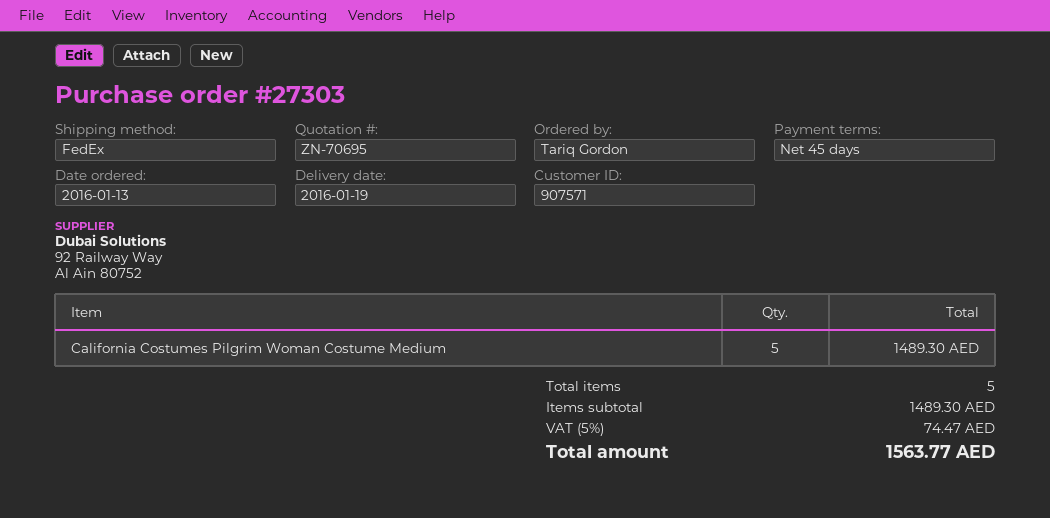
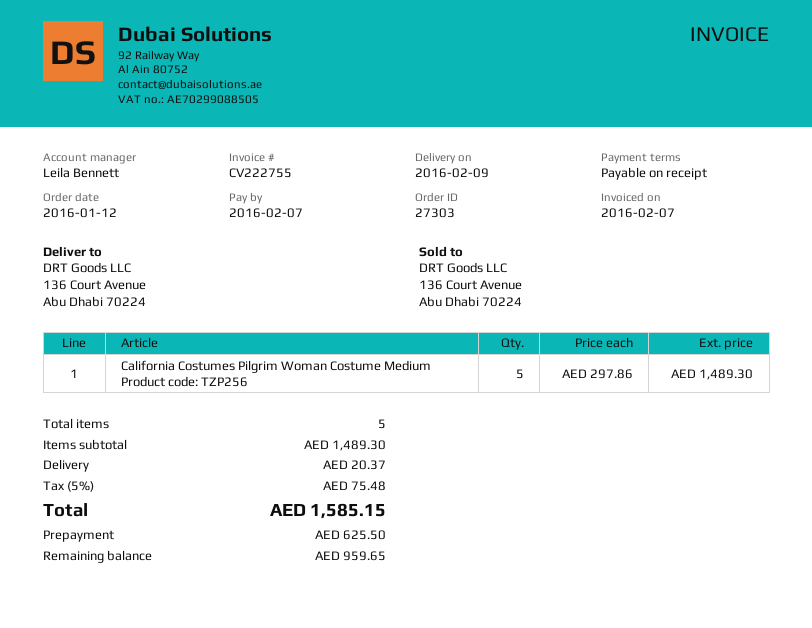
order date: 2016-01-13 -> 2016-01-12
delivery date: 2016-01-19 -> 2016-02-09
payment terms: 45 days -> on receipt
shipping: none -> 20.37
tax: 5% = 74.47 -> 5% = 75.48
total: 1563.77 -> 1585.15

